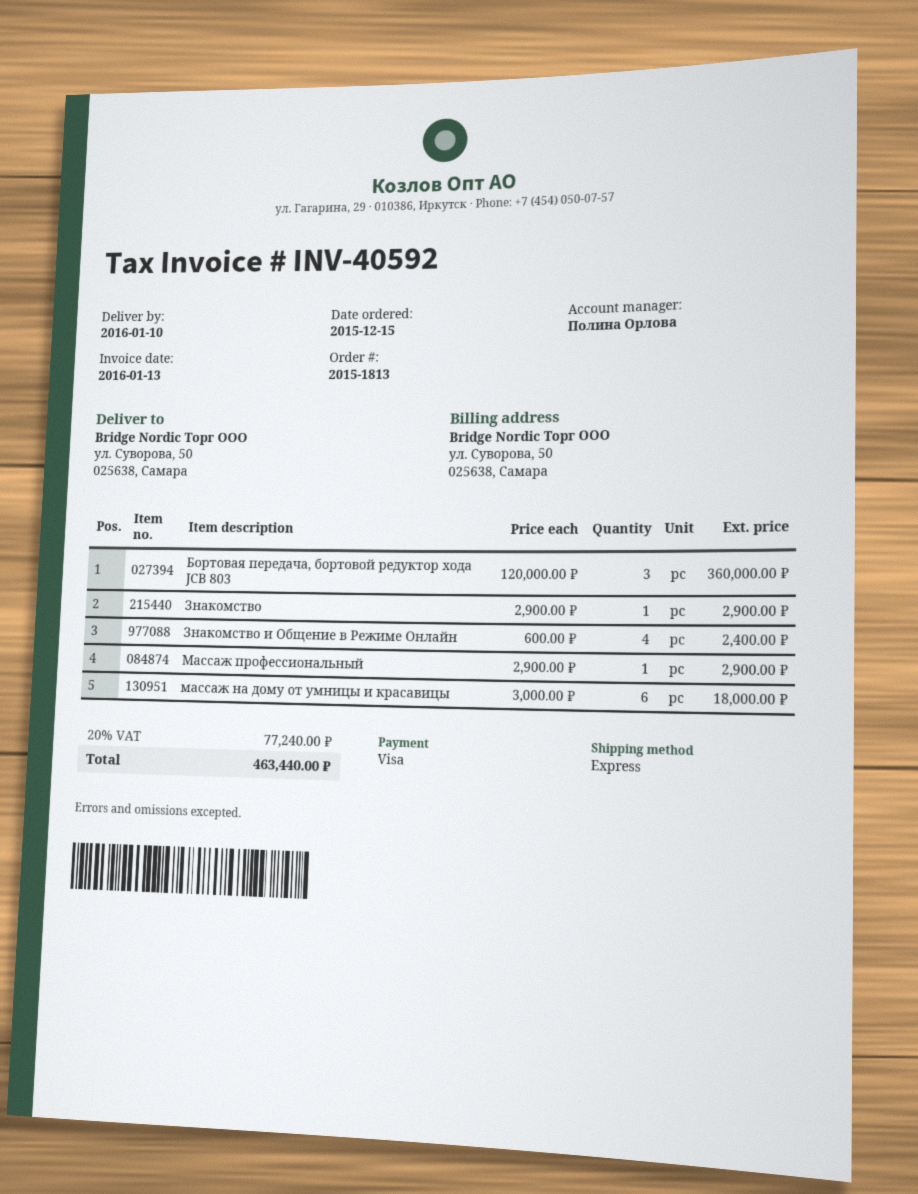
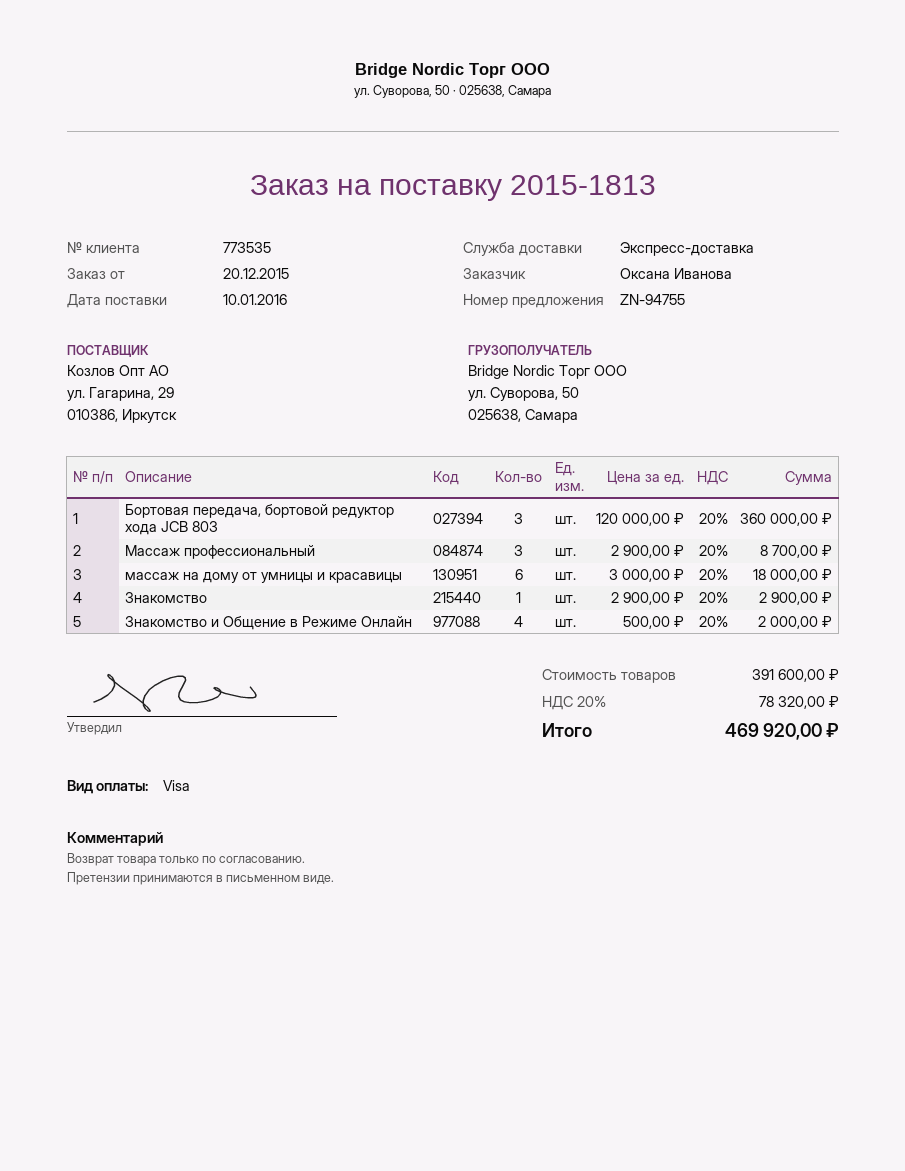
order date: 2015-12-15 -> 2015-12-20
Знакомство и Общение в Режиме Онлайн: 4 x 600.00 = 2400.00 -> 4 x 500.00 = 2000.00
Массаж профессиональный: 1 x 2900.00 = 2900.00 -> 3 x 2900.00 = 8700.00
tax: 20% = 77240.00 -> 20% = 78320.00
total: 463440.00 -> 469920.00

